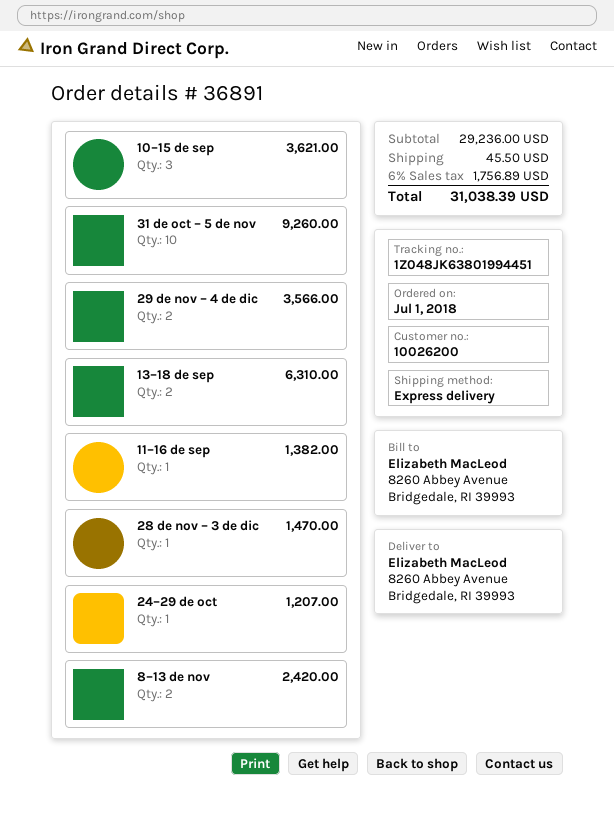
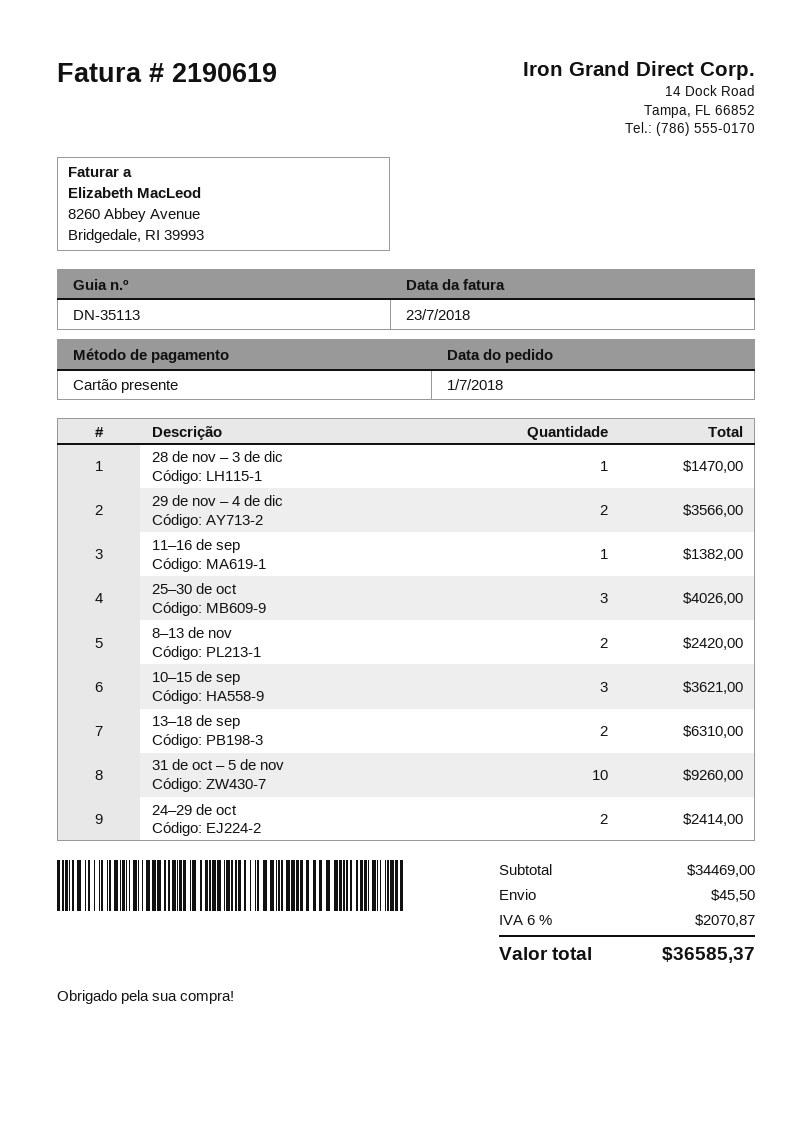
24–29 de oct: 1 for 1207.00 -> 2 for 2414.00
25–30 de oct: none -> 3 for 4026.00
subtotal: 29236.00 -> 34469.00
tax: 6% = 1756.89 -> 6% = 2070.87
total: 31038.39 -> 36585.37

